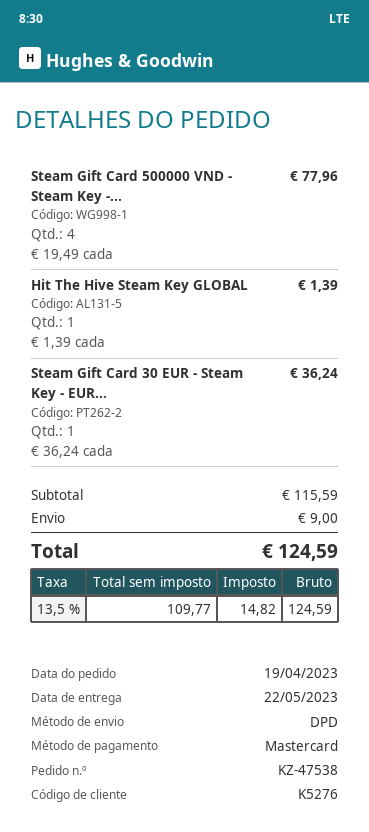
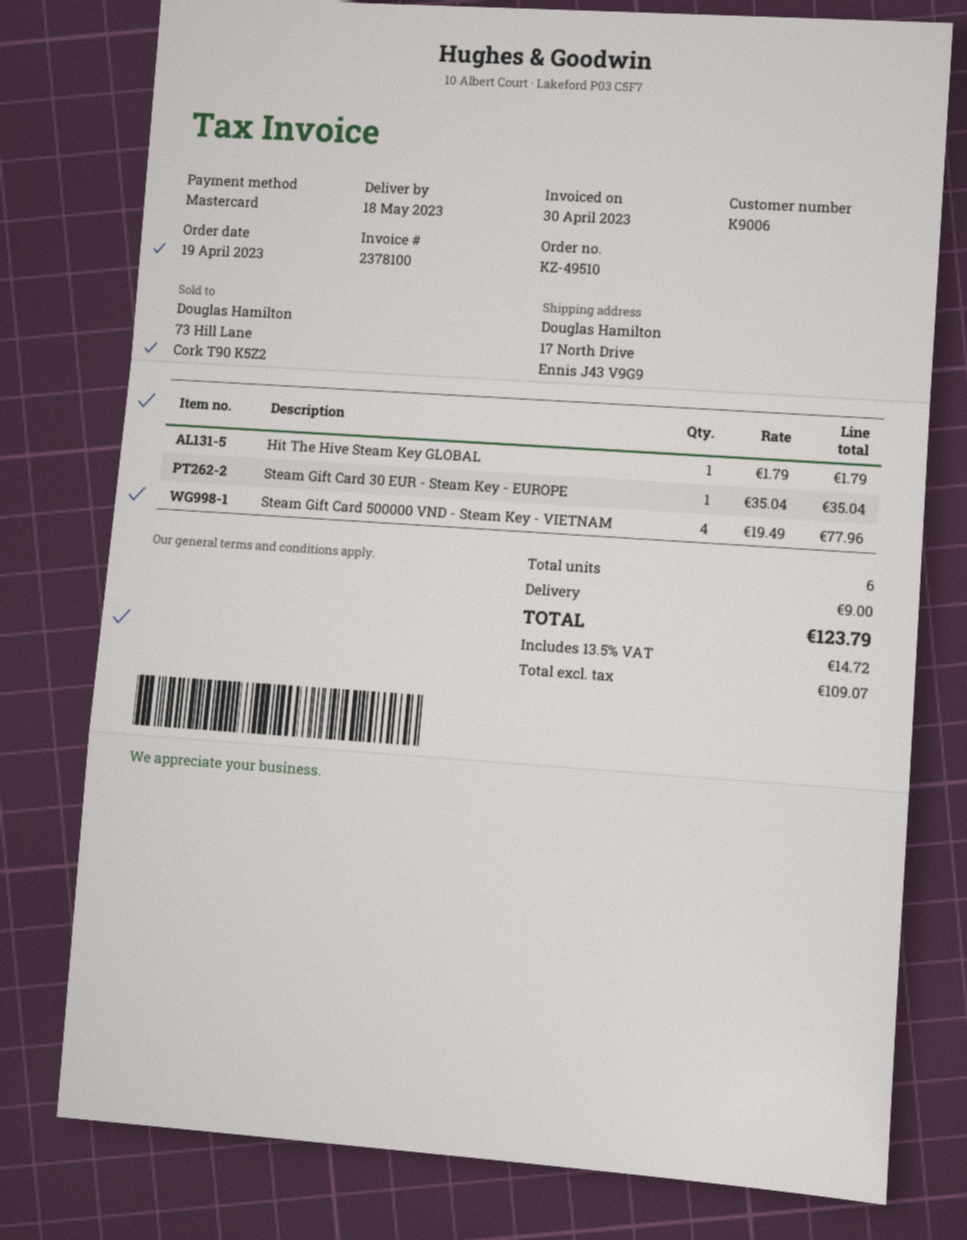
order number: KZ-47538 -> KZ-49510
delivery date: 2023-05-22 -> 2023-05-18
customer number: K5276 -> K9006
Hit The Hive Steam Key GLOBAL: 1 x 1.39 = 1.39 -> 1 x 1.79 = 1.79
Steam Gift Card 30 EUR - Steam Key - EUR...: 1 x 36.24 = 36.24 -> 1 x 35.04 = 35.04
net: 109.77 -> 109.07
tax: 13.5% = 14.82 -> 13.5% = 14.72
total: 124.59 -> 123.79

